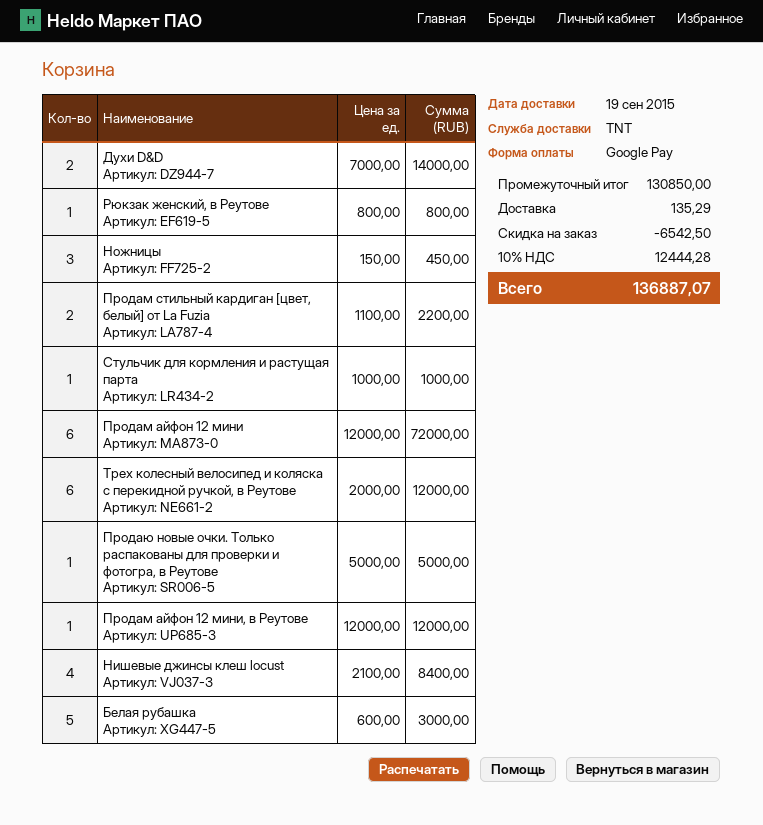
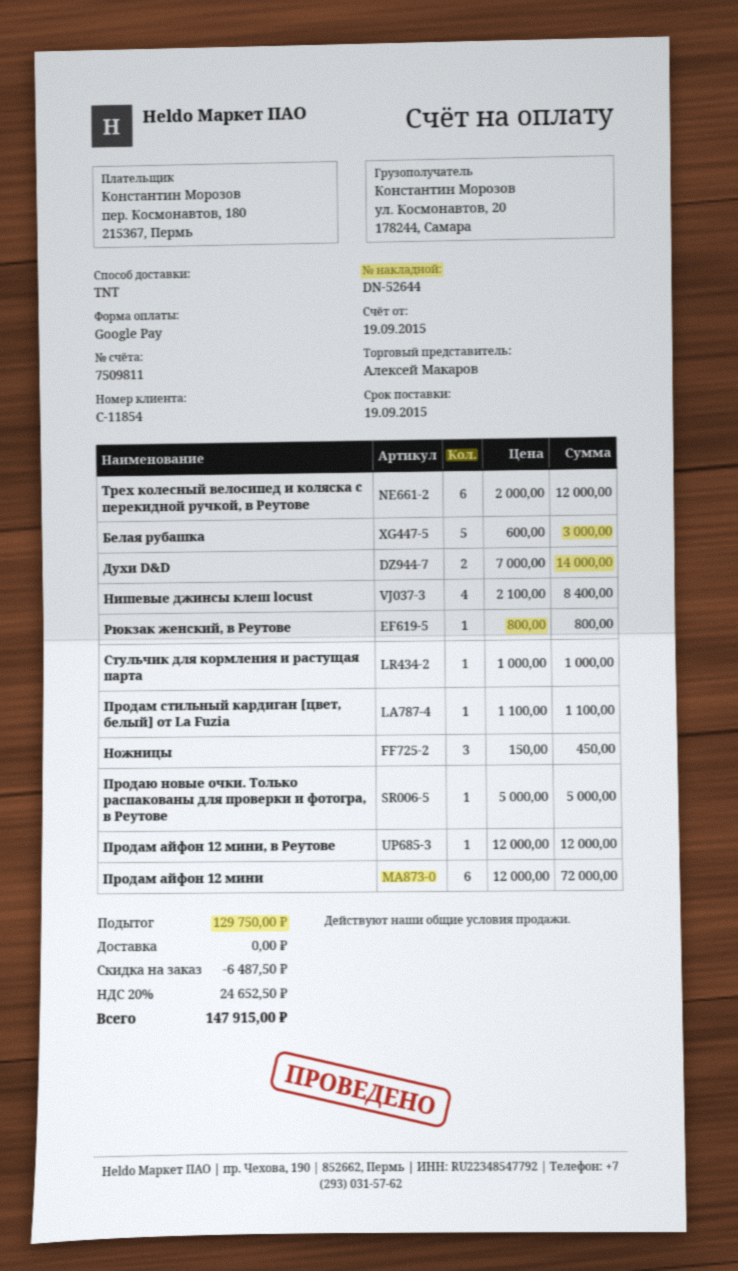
Продам стильный кардиган [цвет, белый] от La Fuzia: 2 x 1100.00 = 2200.00 -> 1 x 1100.00 = 1100.00
subtotal: 130850.00 -> 129750.00
discount: 6542.50 -> 6487.50
shipping: 135.29 -> 0.00
tax: 10% = 12444.28 -> 20% = 24652.50
total: 136887.07 -> 147915.00

